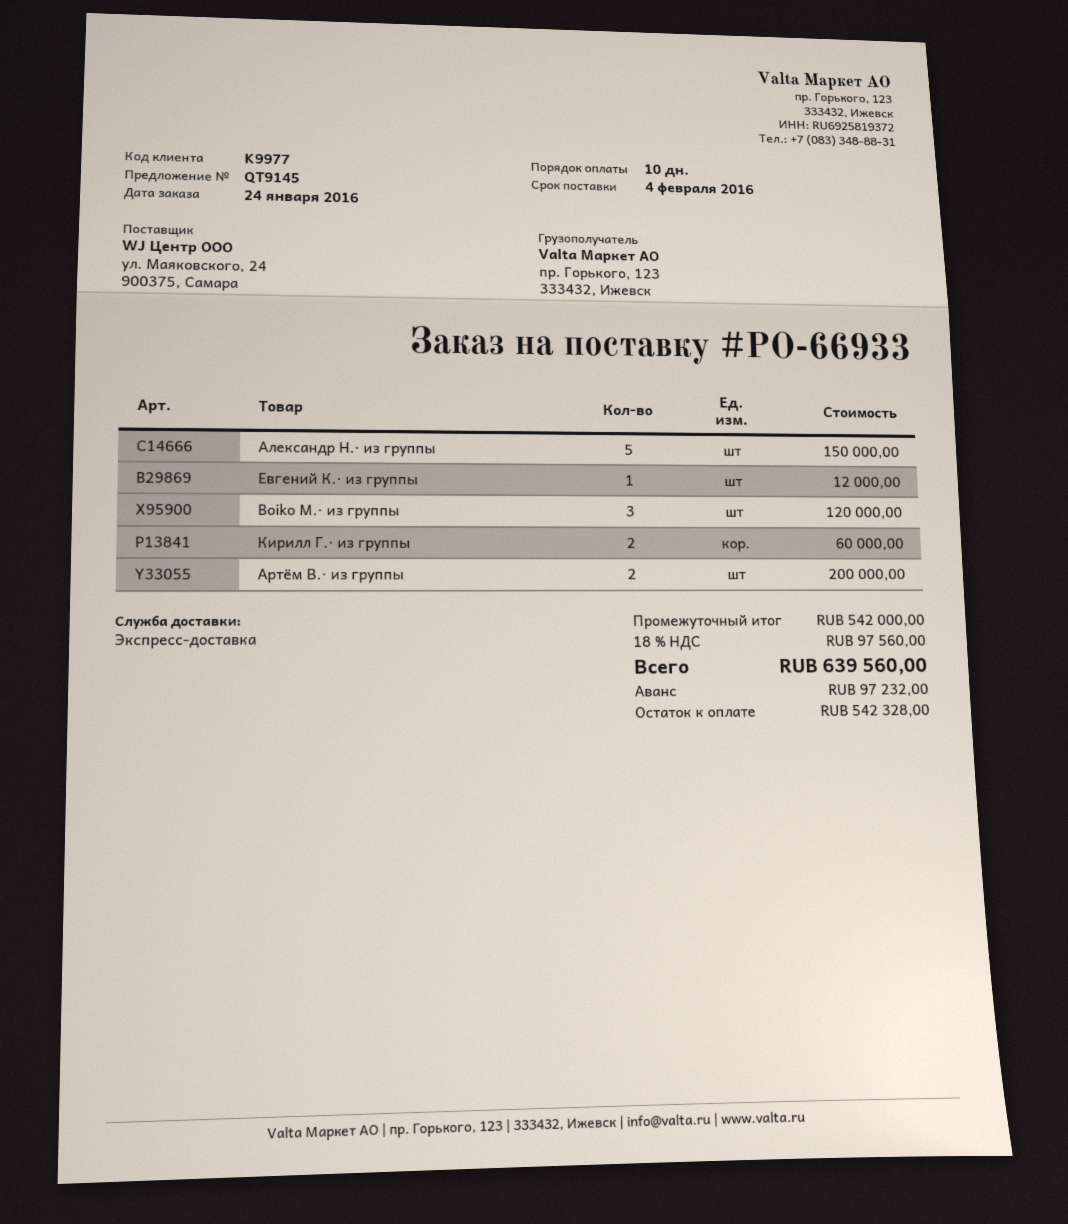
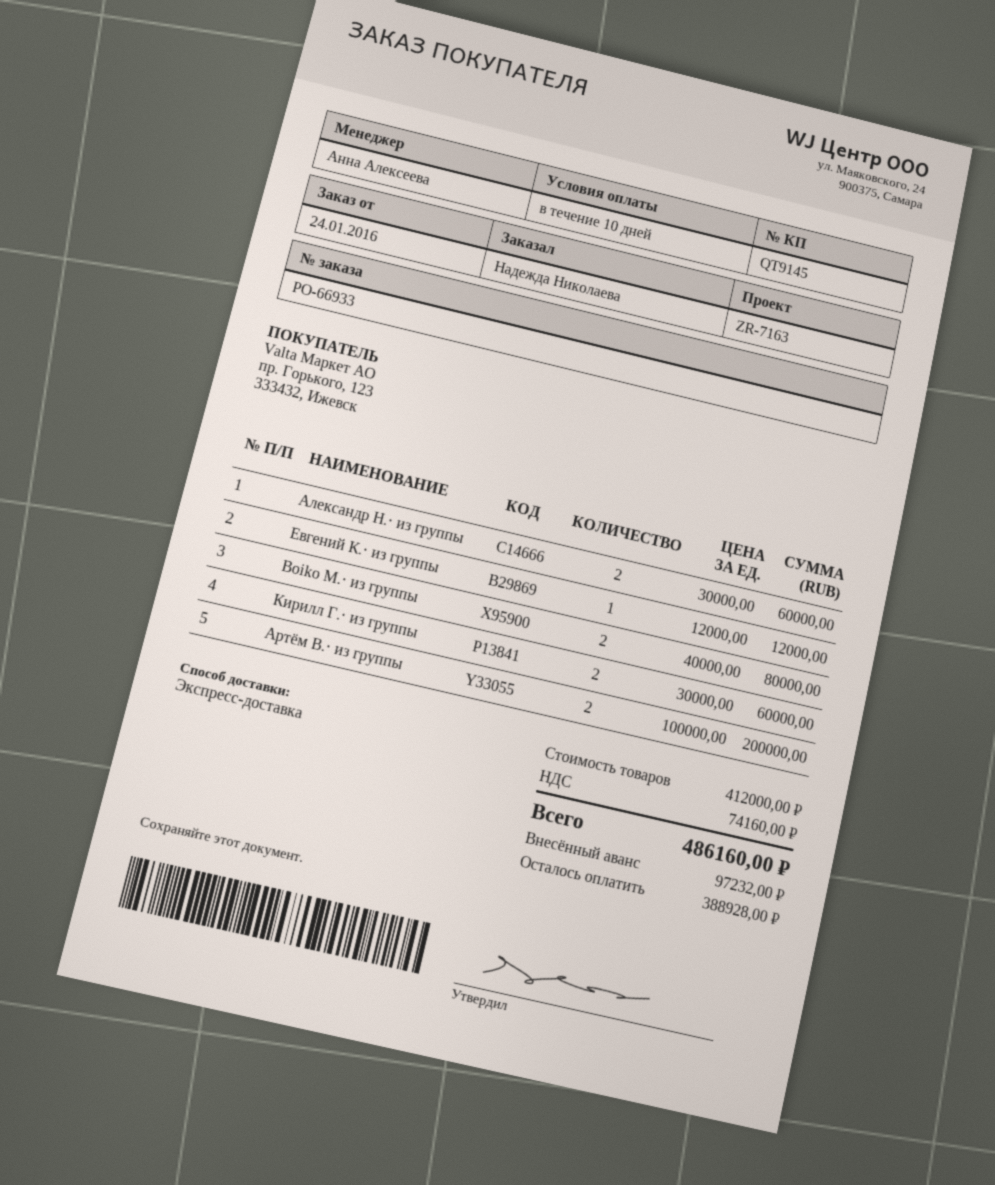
Александр Н.· из группы: 5 for 150000.00 -> 2 for 60000.00
Boiko M.· из группы: 3 for 120000.00 -> 2 for 80000.00
subtotal: 542000.00 -> 412000.00
tax: 97560.00 -> 74160.00
total: 639560.00 -> 486160.00
balance: 542328.00 -> 388928.00

